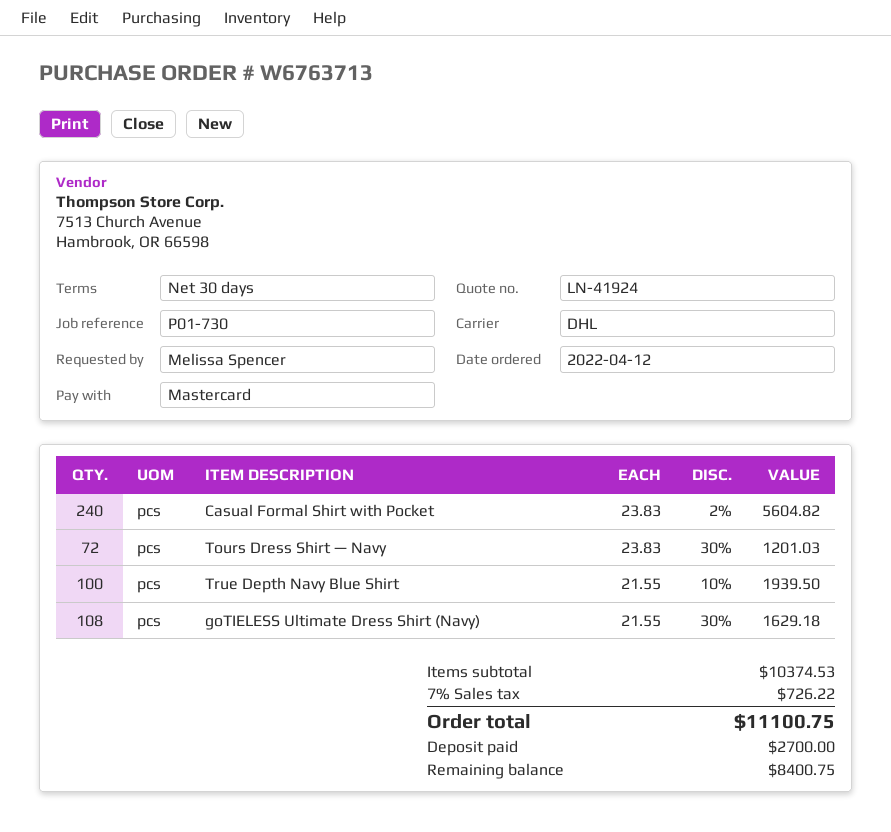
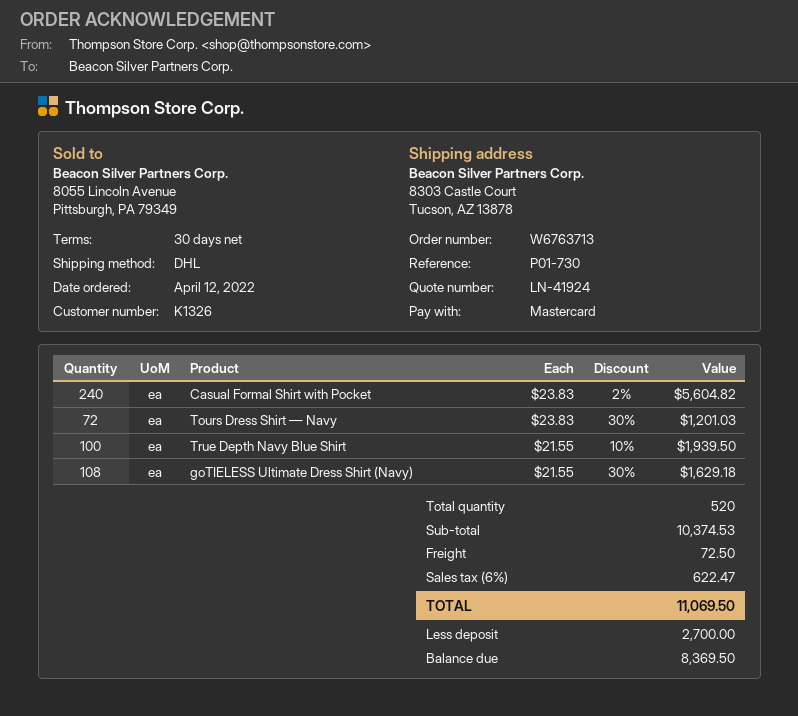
shipping: none -> 72.50
tax: 7% = 726.22 -> 6% = 622.47
total: 11100.75 -> 11069.50
balance: 8400.75 -> 8369.50

